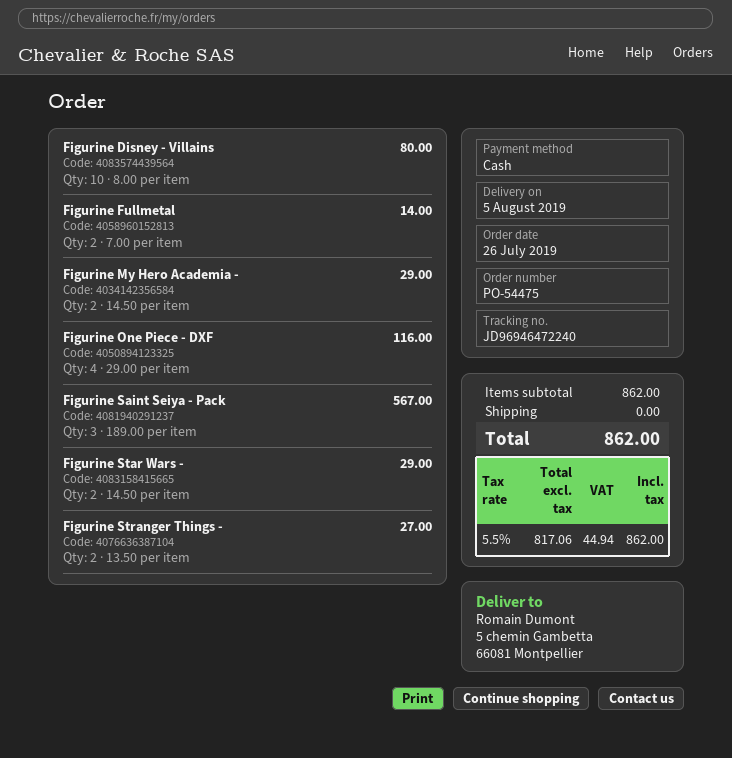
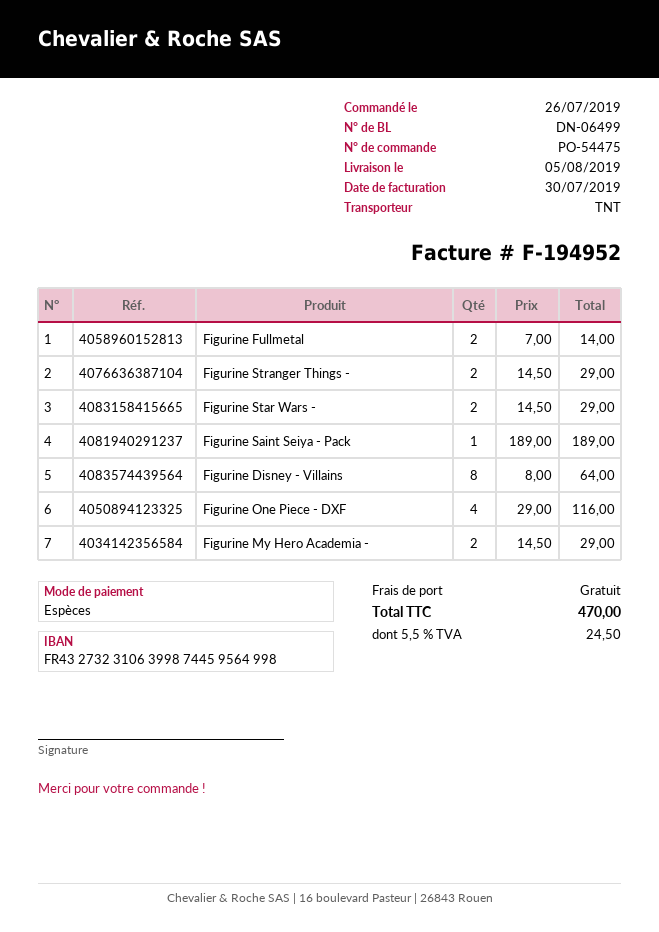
Figurine Disney - Villains: 10 x 8.00 = 80.00 -> 8 x 8.00 = 64.00
Figurine Saint Seiya - Pack: 3 x 189.00 = 567.00 -> 1 x 189.00 = 189.00
Figurine Stranger Things -: 2 x 13.50 = 27.00 -> 2 x 14.50 = 29.00
tax: 5.5% = 44.94 -> 5.5% = 24.50
total: 862.00 -> 470.00

